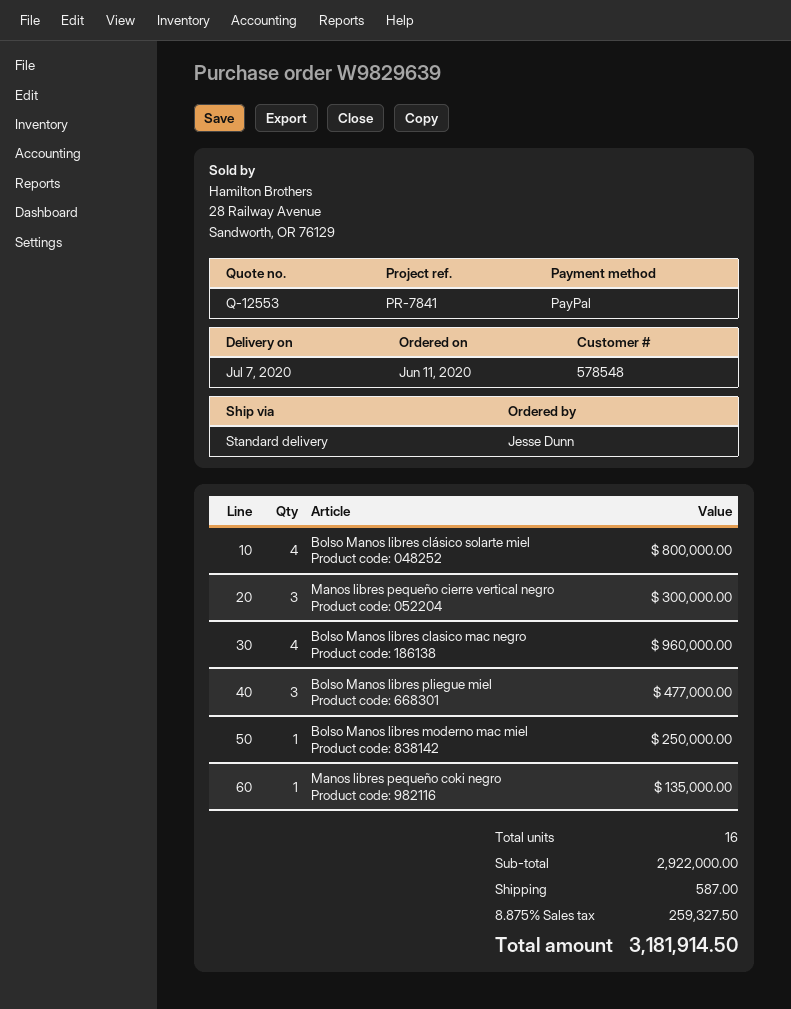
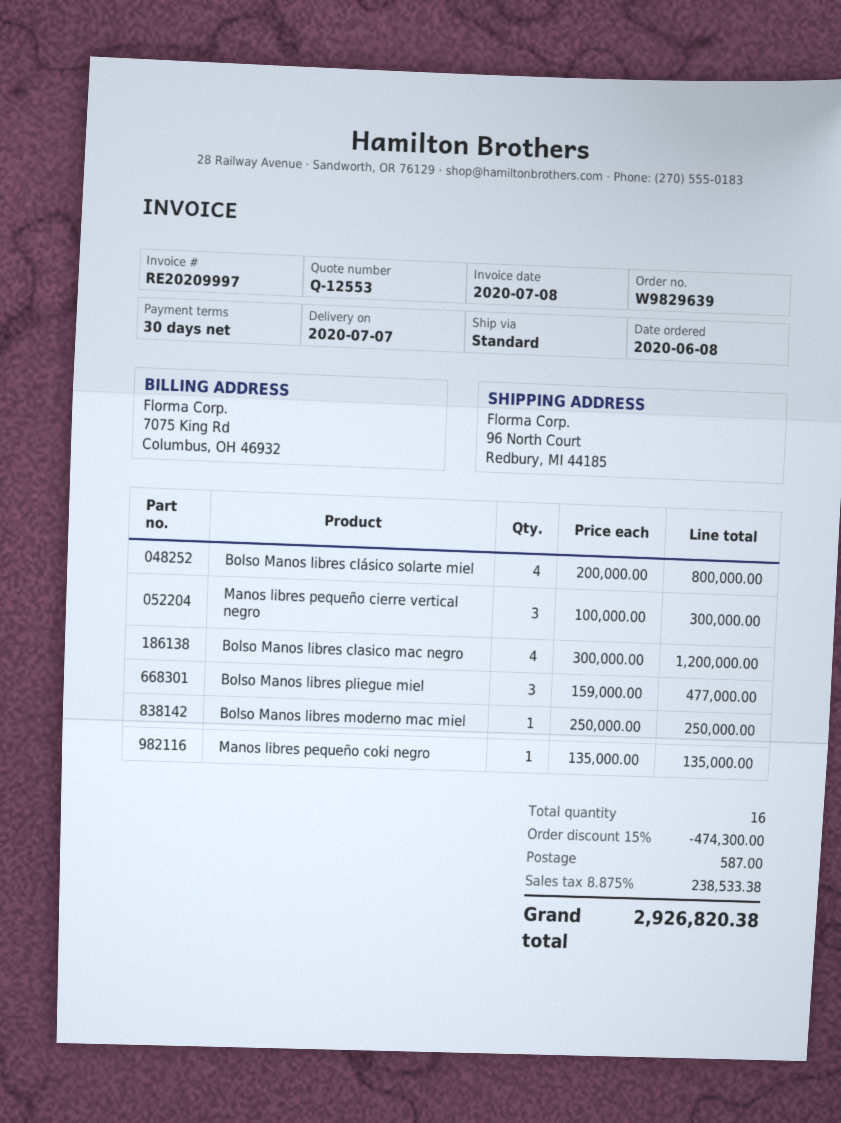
order date: 2020-06-11 -> 2020-06-08
Bolso Manos libres clasico mac negro: 4 for 960000.00 -> 4 for 1200000.00
discount: none -> 15% = 474300.00
tax: 8.875% = 259327.50 -> 8.875% = 238533.38
total: 3181914.50 -> 2926820.38

